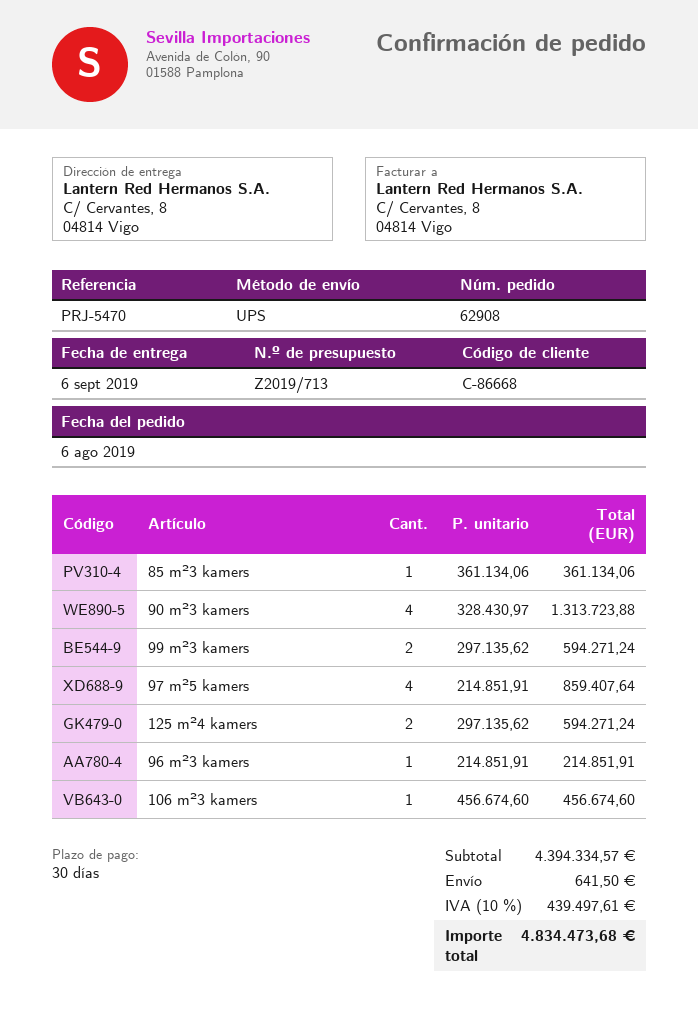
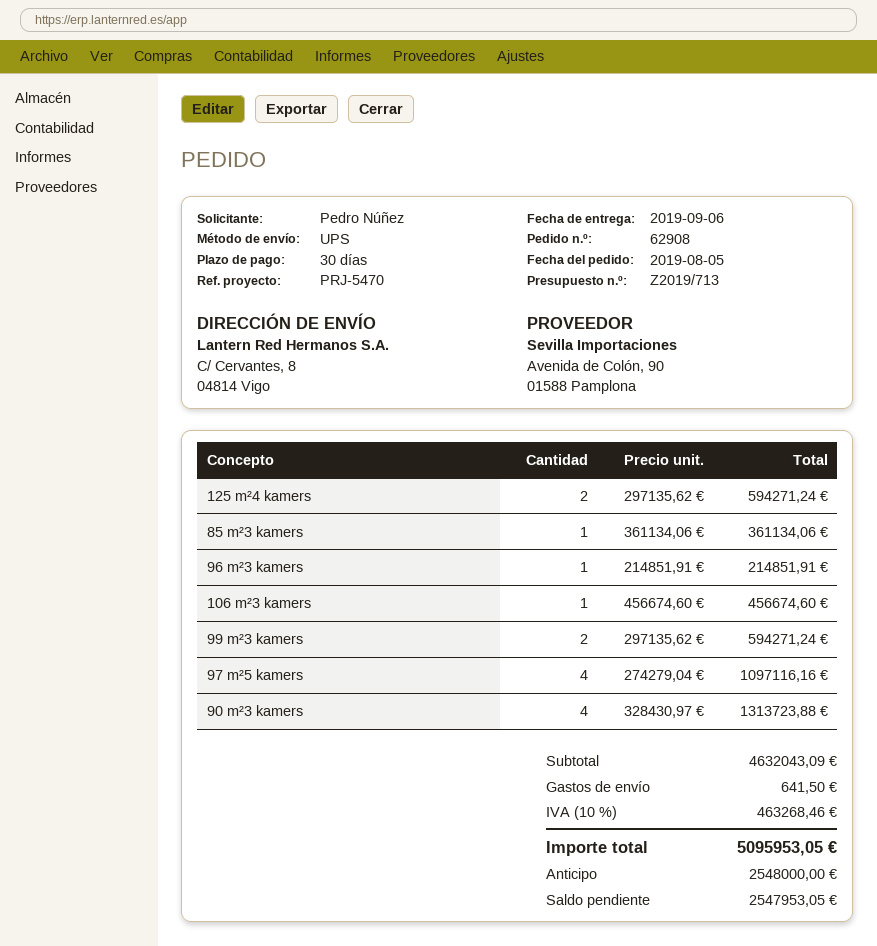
order date: 2019-08-06 -> 2019-08-05
97 m²5 kamers: 4 x 214851.91 = 859407.64 -> 4 x 274279.04 = 1097116.16
subtotal: 4394334.57 -> 4632043.09
tax: 10% = 439497.61 -> 10% = 463268.46
total: 4834473.68 -> 5095953.05

